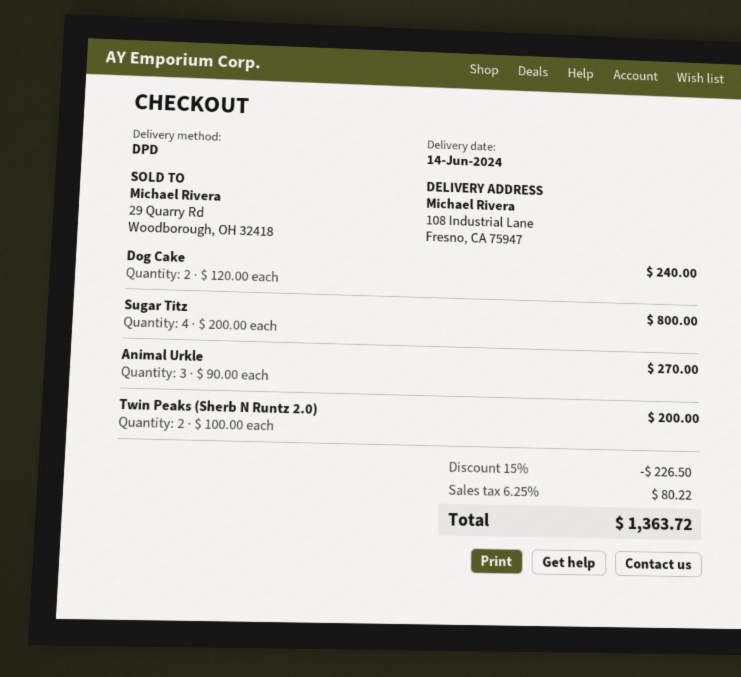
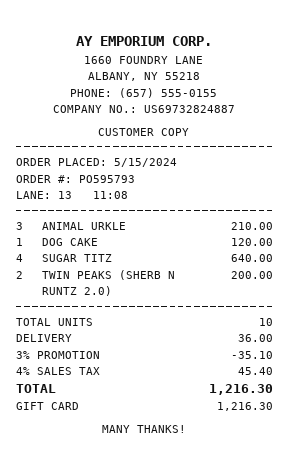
Dog Cake: 2 for 240.00 -> 1 for 120.00
Sugar Titz: 4 for 800.00 -> 4 for 640.00
Animal Urkle: 3 for 270.00 -> 3 for 210.00
discount: 15% = 226.50 -> 3% = 35.10
shipping: none -> 36.00
tax: 6.25% = 80.22 -> 4% = 45.40
total: 1363.72 -> 1216.30

